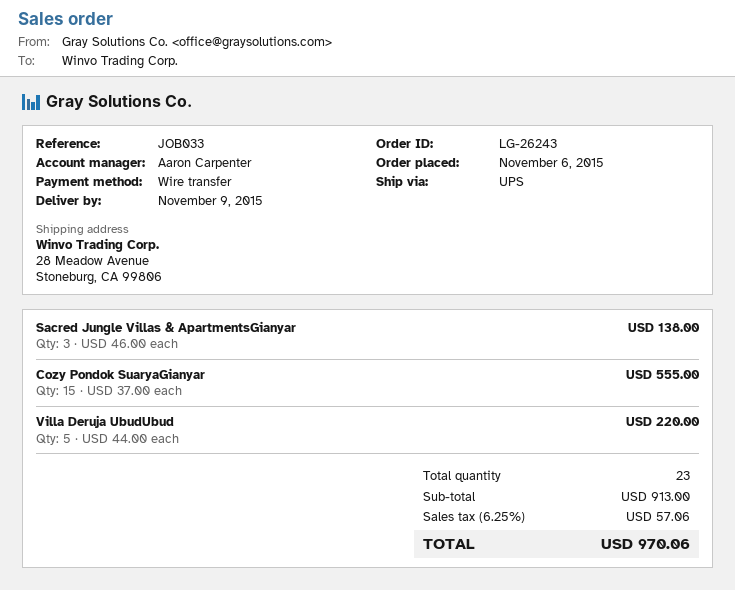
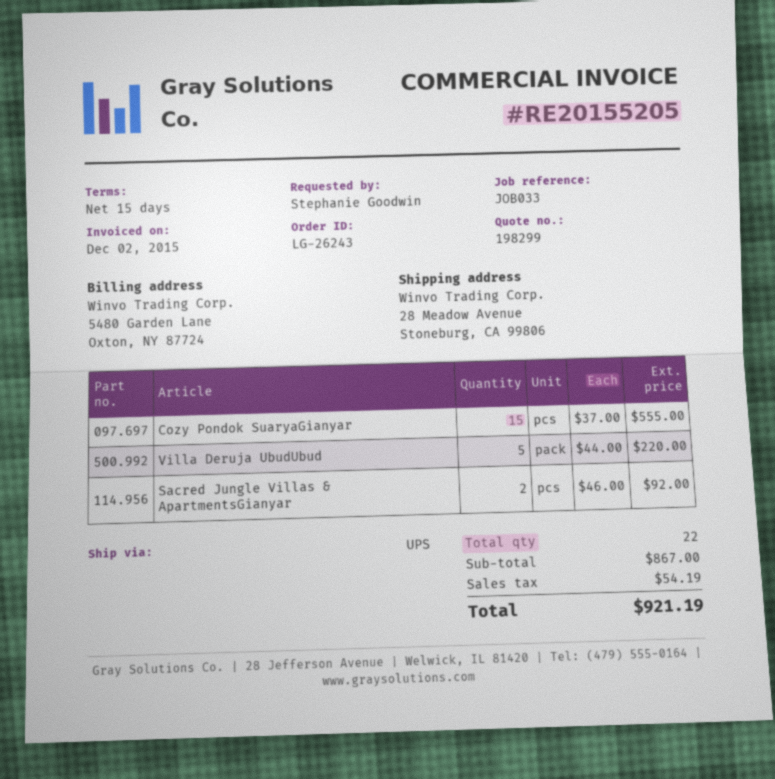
Sacred Jungle Villas & ApartmentsGianyar: 3 x 46.00 = 138.00 -> 2 x 46.00 = 92.00
total quantity: 23 -> 22
subtotal: 913.00 -> 867.00
tax: 57.06 -> 54.19
total: 970.06 -> 921.19

